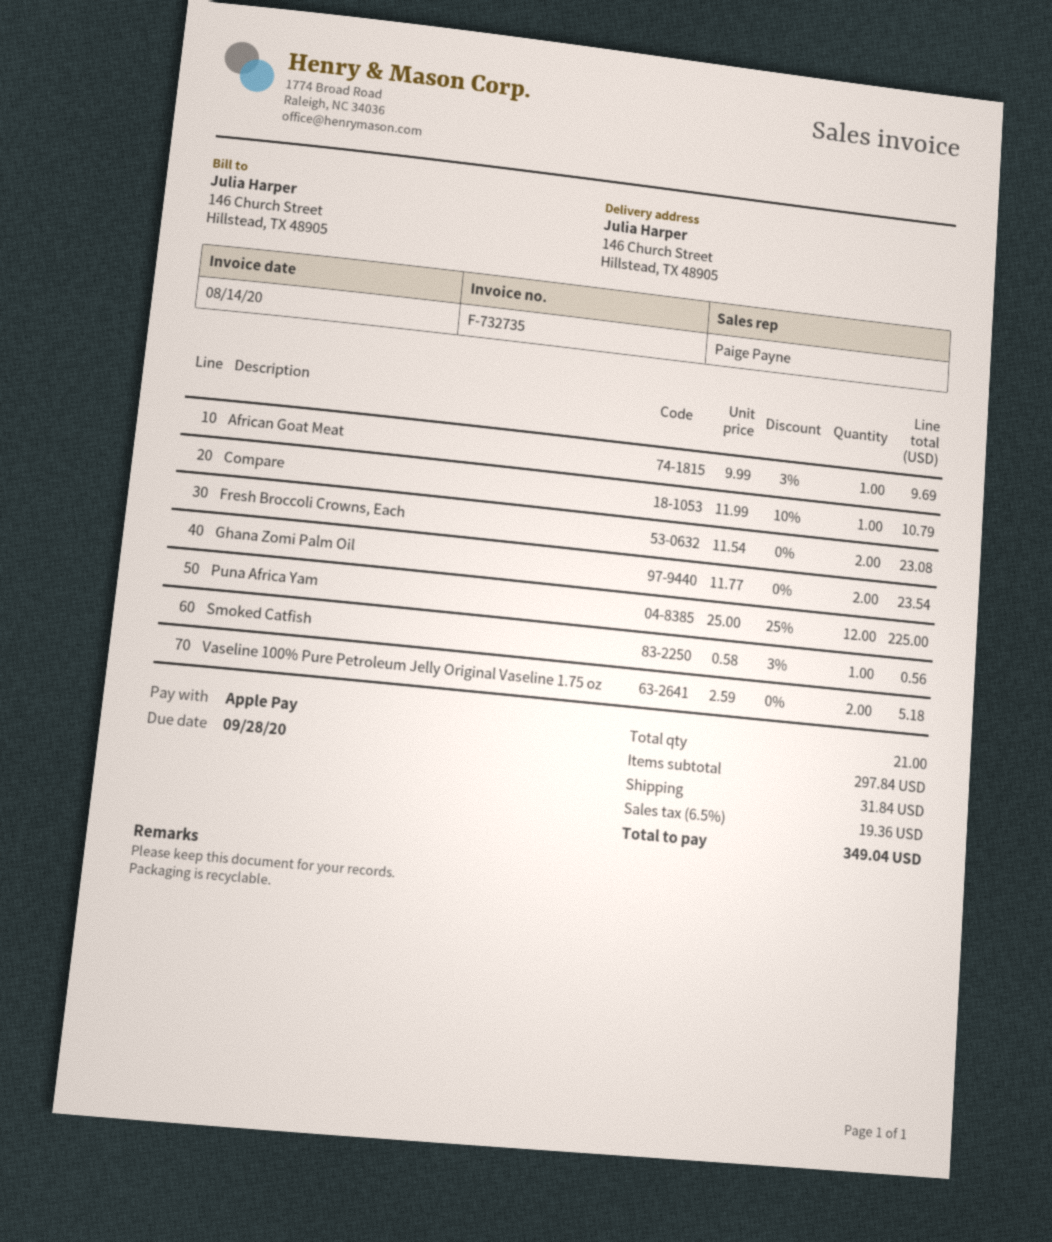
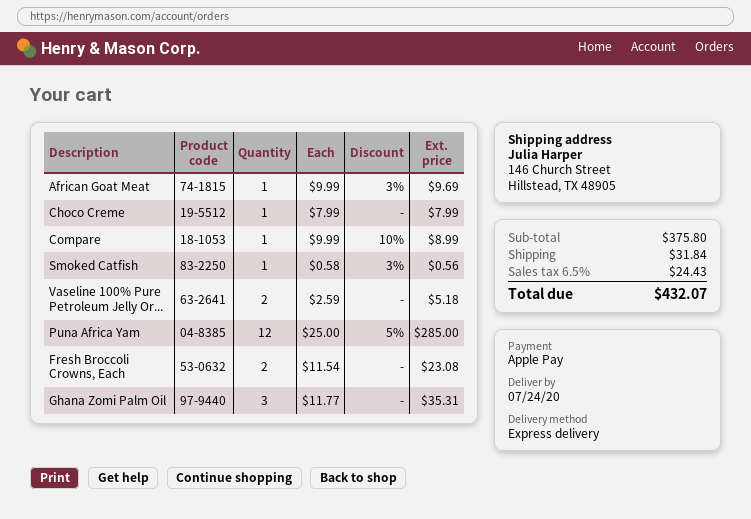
Compare: 1 x 11.99 - 10% = 10.79 -> 1 x 9.99 - 10% = 8.99
Ghana Zomi Palm Oil: 2 x 11.77 = 23.54 -> 3 x 11.77 = 35.31
Puna Africa Yam: 12 x 25.00 - 25% = 225.00 -> 12 x 25.00 - 5% = 285.00
Choco Creme: none -> 1 x 7.99 = 7.99
subtotal: 297.84 -> 375.80
tax: 6.5% = 19.36 -> 6.5% = 24.43
total: 349.04 -> 432.07

